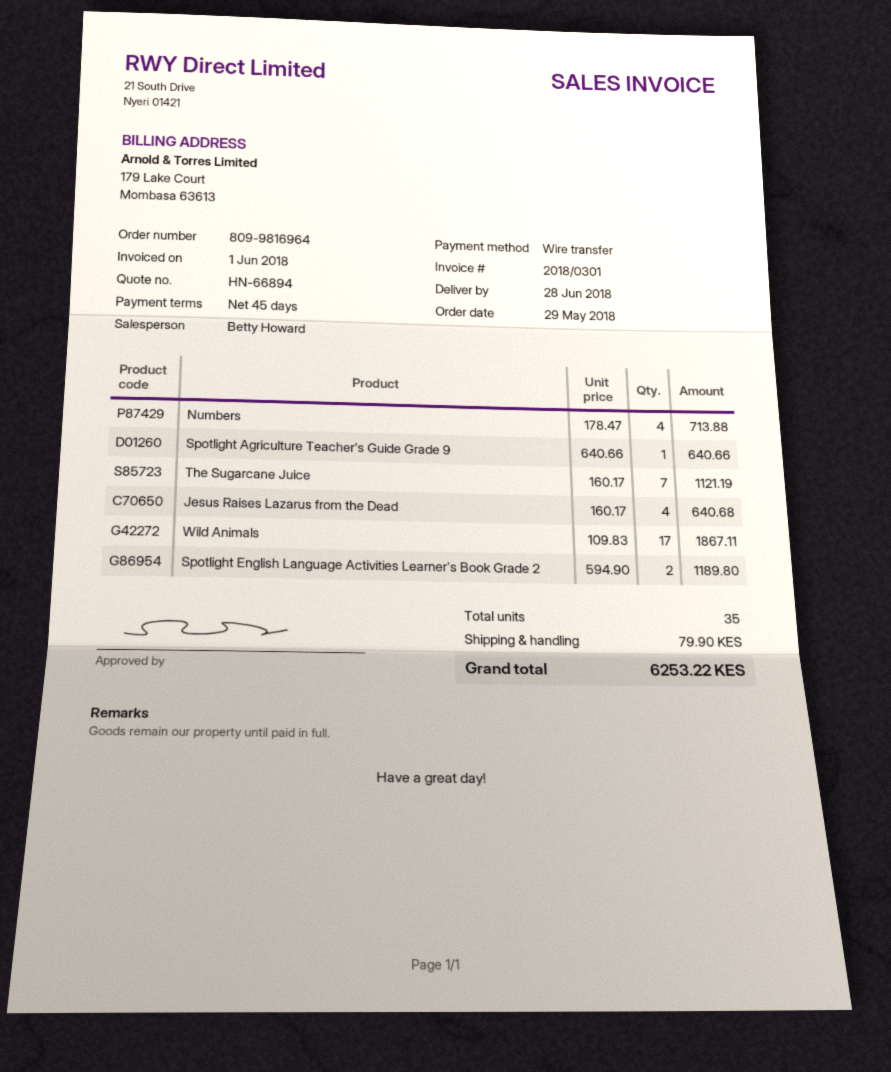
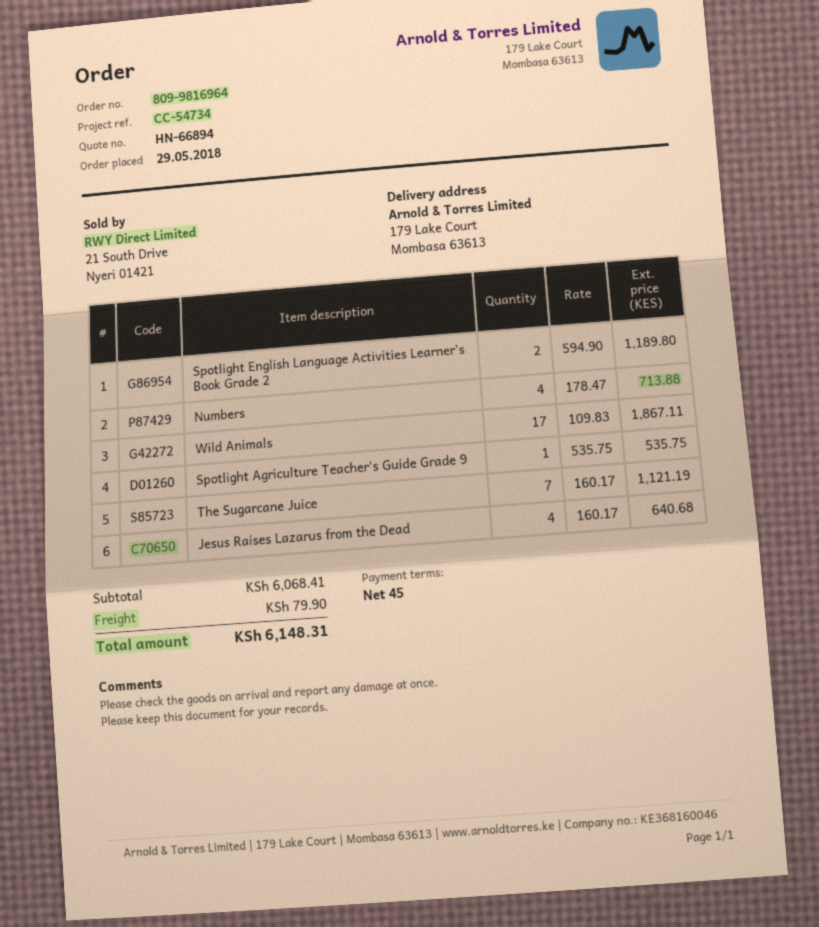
Spotlight Agriculture Teacher's Guide Grade 9: 1 x 640.66 = 640.66 -> 1 x 535.75 = 535.75
total: 6253.22 -> 6148.31

